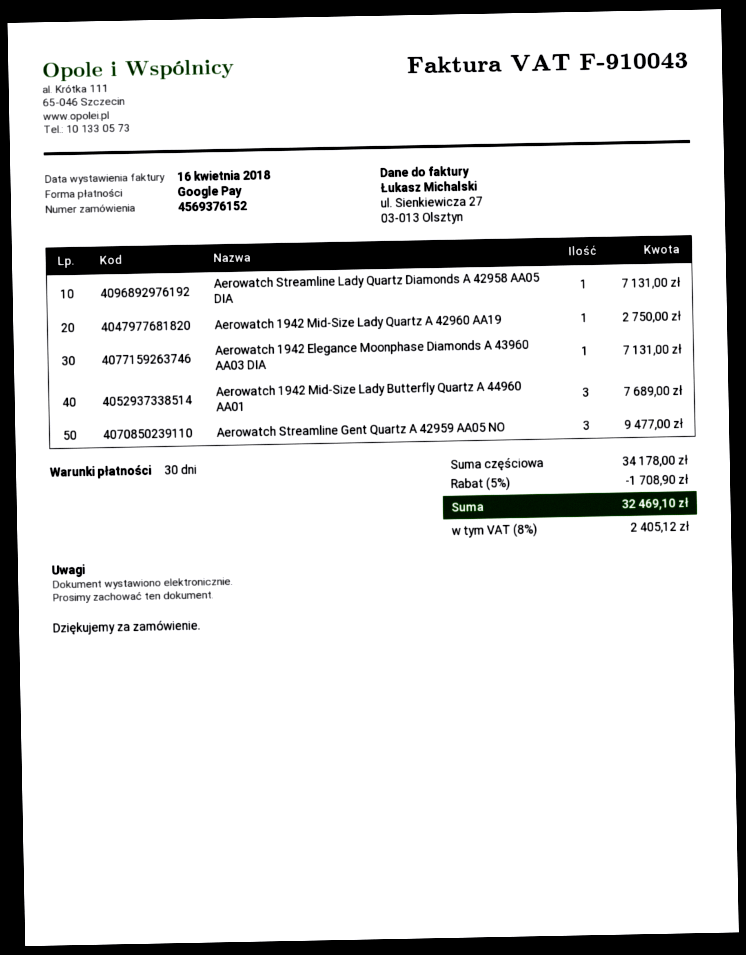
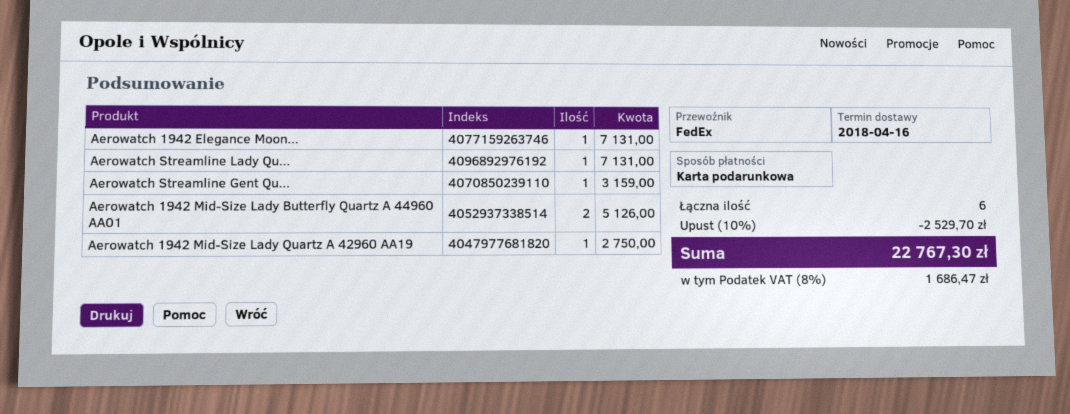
payment method: Google Pay -> gift card
Aerowatch 1942 Mid-Size Lady Butterfly Quartz A 44960 AA01: 3 for 7689.00 -> 2 for 5126.00
Aerowatch Streamline Gent Quartz A 42959 AA05 NO: 3 for 9477.00 -> 1 for 3159.00
discount: 5% = 1708.90 -> 10% = 2529.70
tax: 8% = 2405.12 -> 8% = 1686.47
total: 32469.10 -> 22767.30

